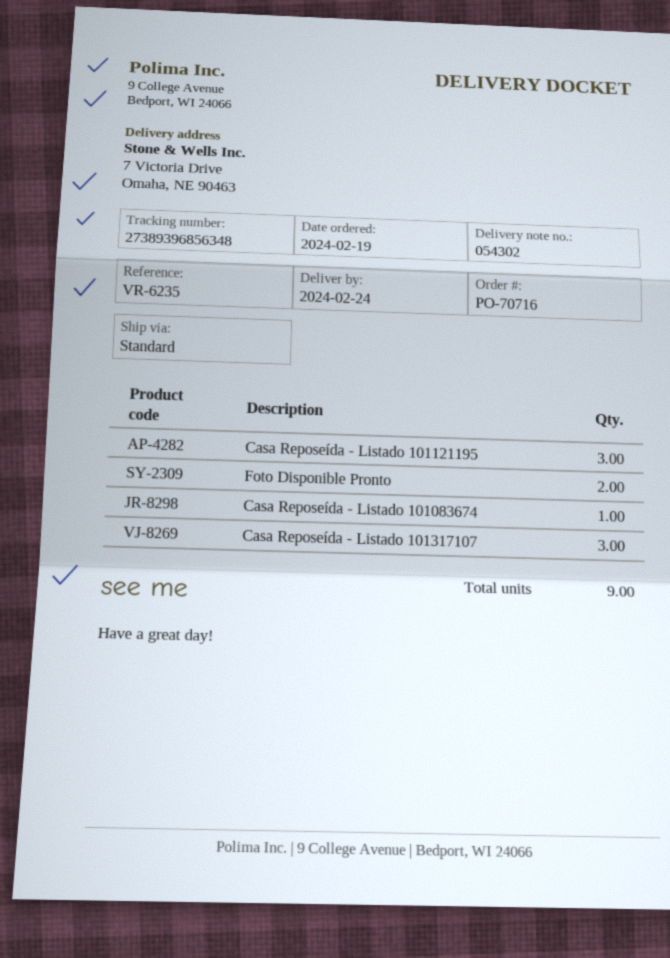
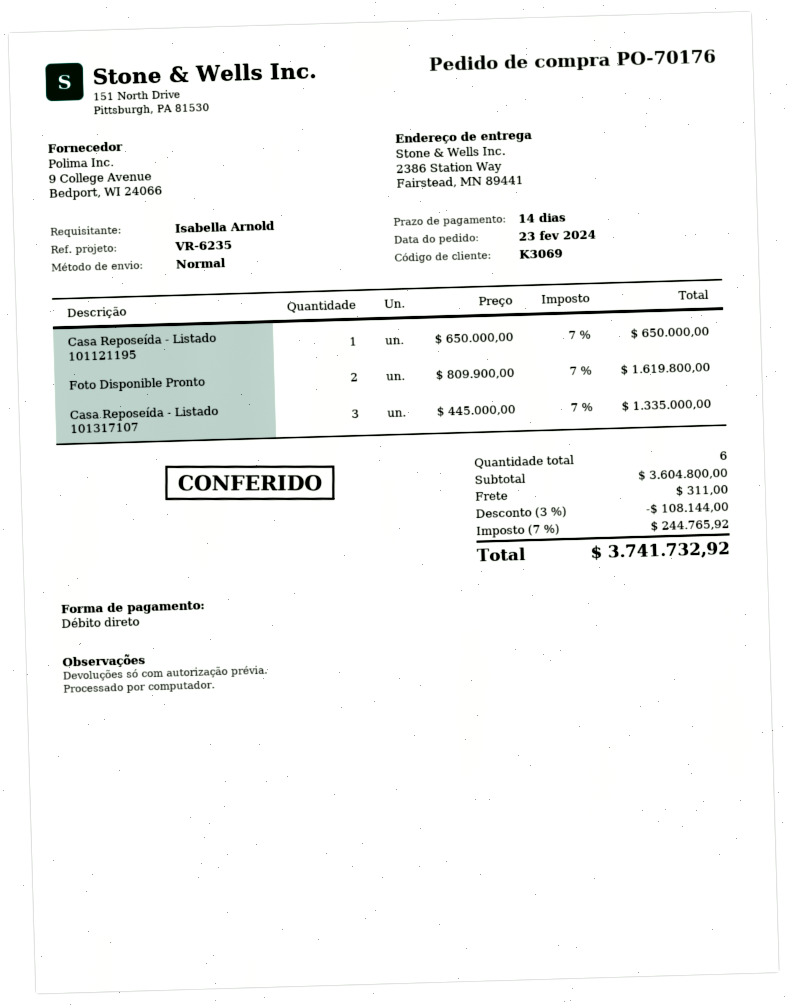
order number: PO-70716 -> PO-70176
order date: 2024-02-19 -> 2024-02-23
ship to: 7 Victoria Drive, Omaha, NE 90463 -> 2386 Station Way, Fairstead, MN 89441
Casa Reposeída - Listado 101121195: 3 -> 1
Casa Reposeída - Listado 101083674: 1 -> none
total quantity: 9 -> 6

